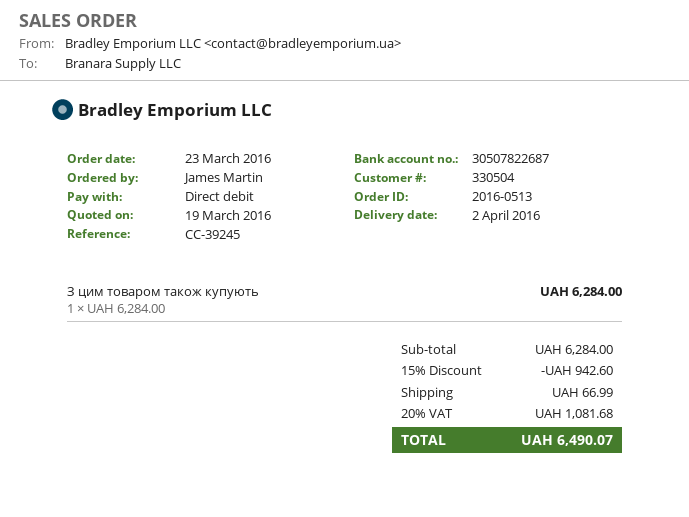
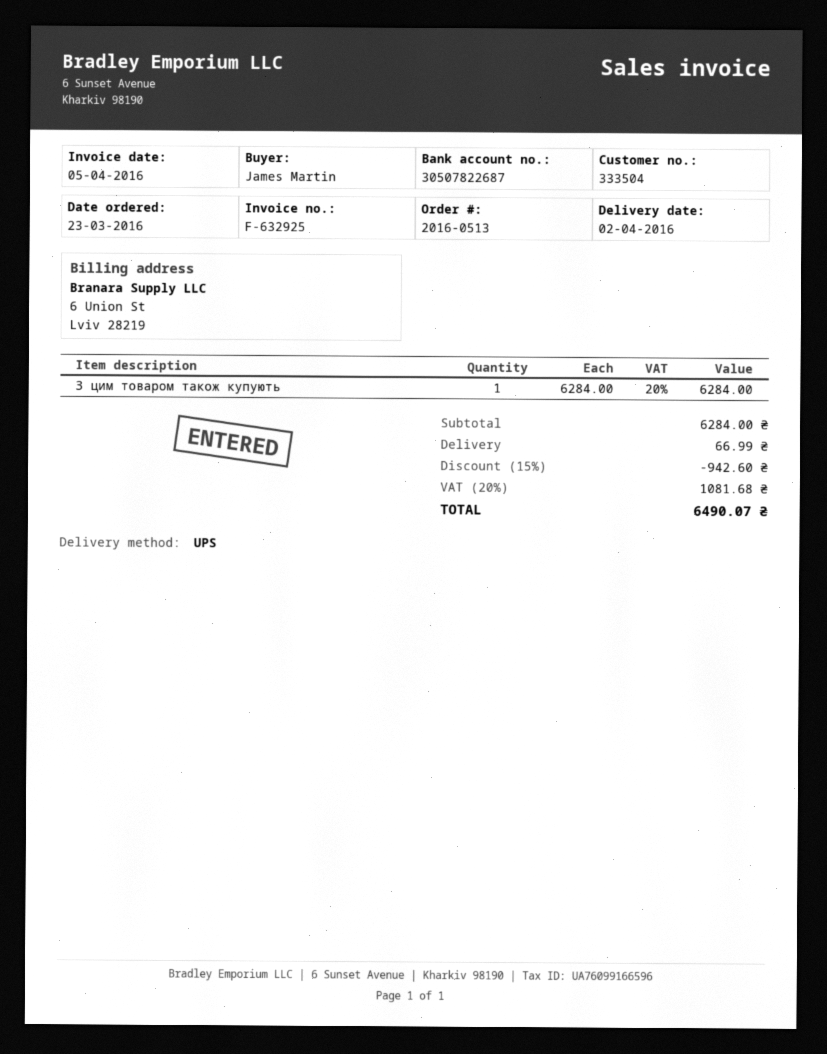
customer number: 330504 -> 333504

